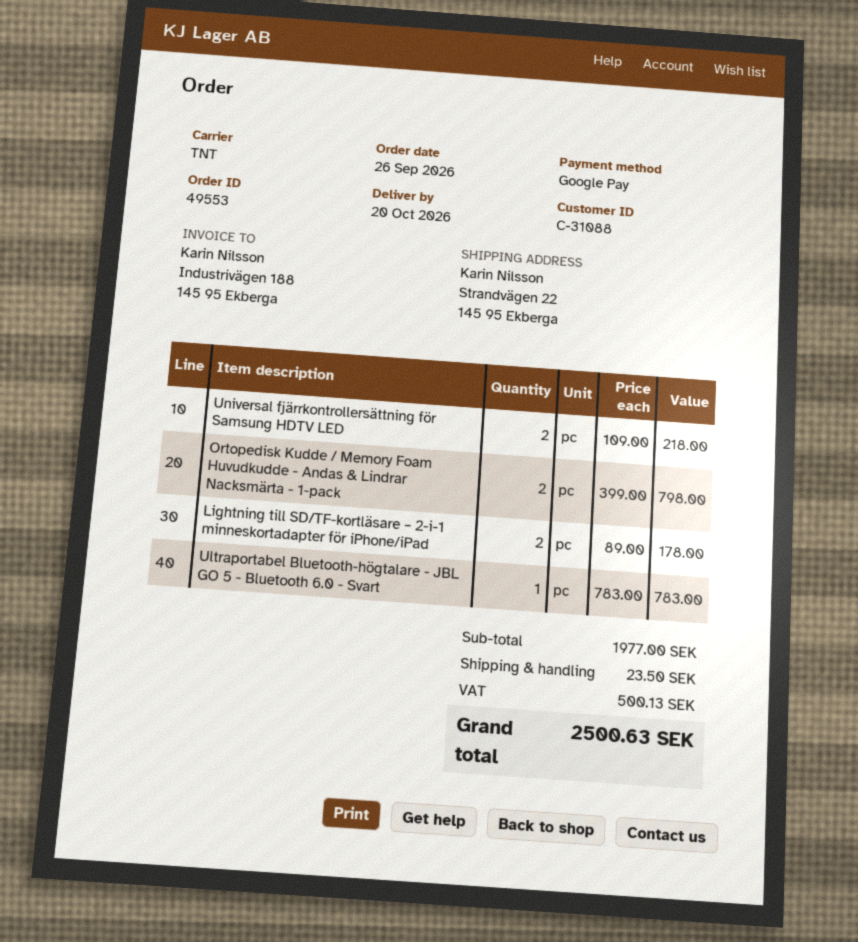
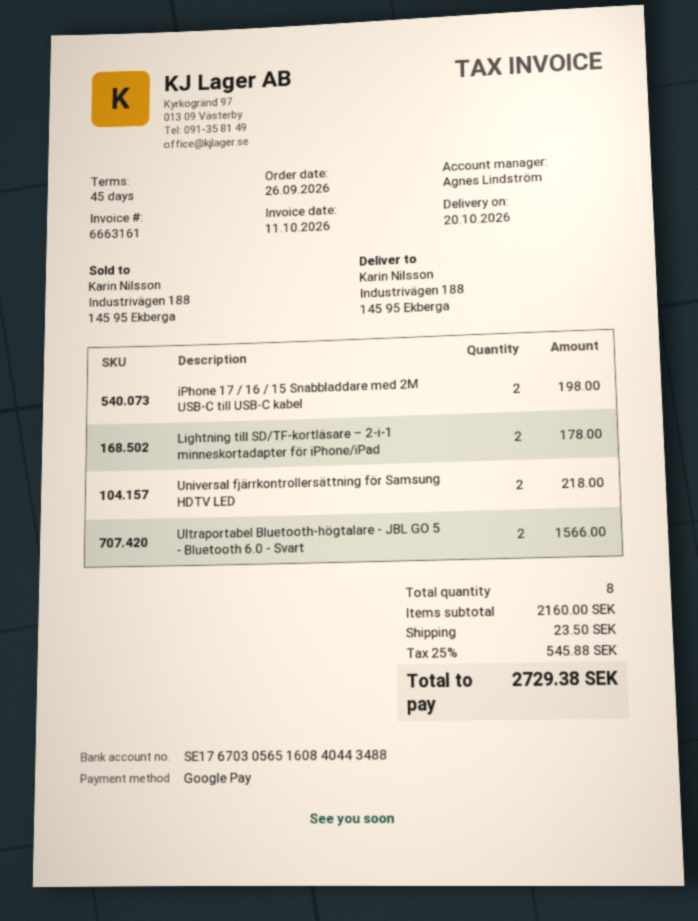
ship to: Strandvägen 22, 145 95 Ekberga -> Industrivägen 188, 145 95 Ekberga
Ortopedisk Kudde / Memory Foam Huvudkudde - Andas & Lindrar Nacksmärta - 1-pack: 2 for 798.00 -> none
Ultraportabel Bluetooth-högtalare - JBL GO 5 - Bluetooth 6.0 - Svart: 1 for 783.00 -> 2 for 1566.00
iPhone 17 / 16 / 15 Snabbladdare med 2M USB-C till USB-C kabel: none -> 2 for 198.00
subtotal: 1977.00 -> 2160.00
tax: 500.13 -> 545.88
total: 2500.63 -> 2729.38

